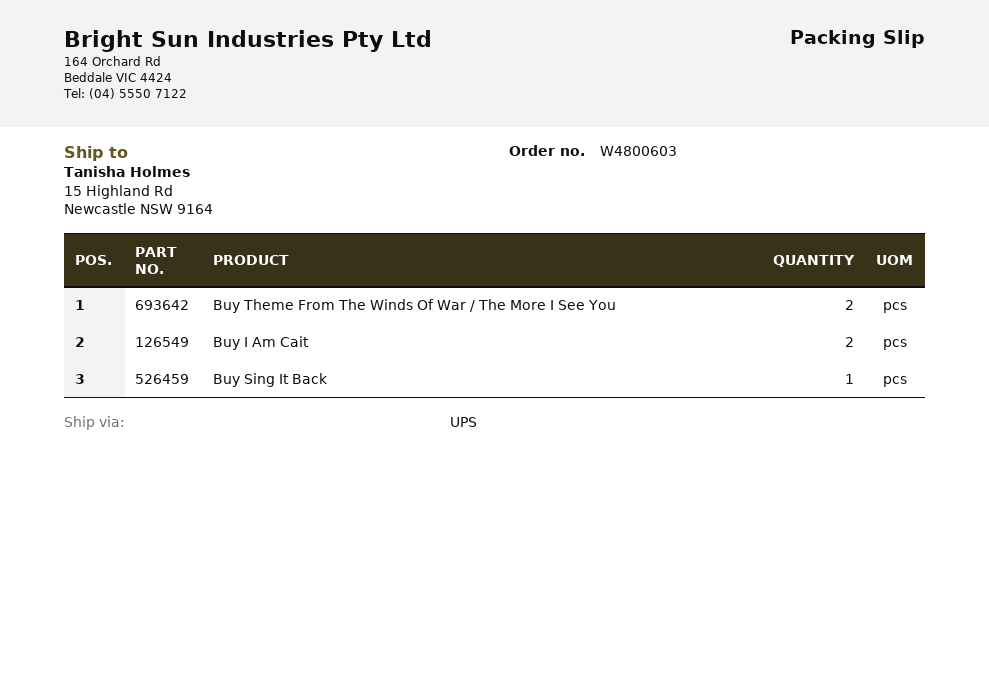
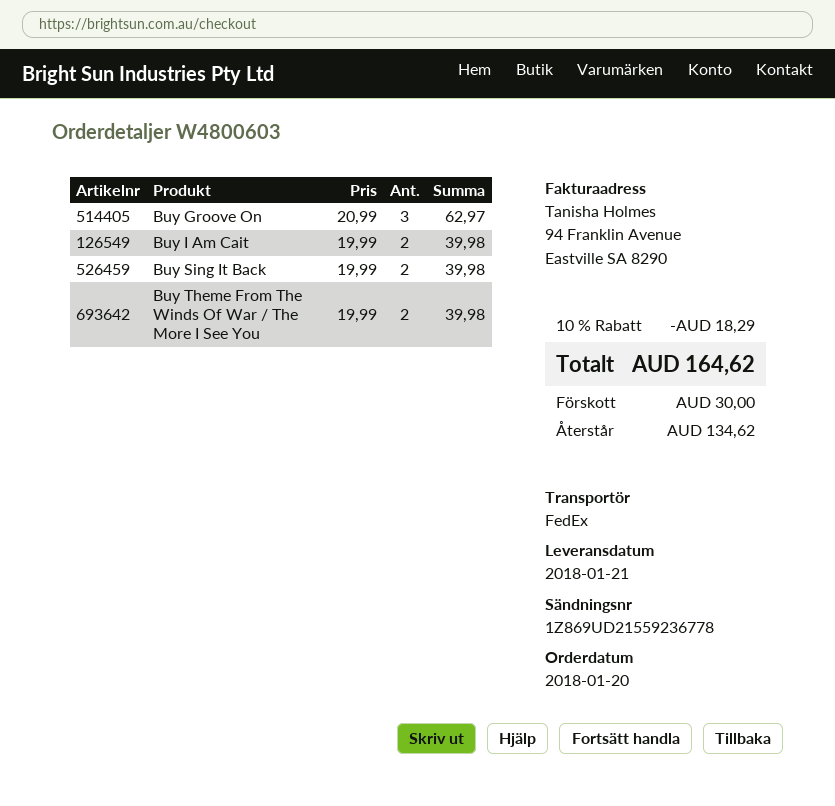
shipping method: UPS -> FedEx
Buy Sing It Back: 1 -> 2
Buy Groove On: none -> 3

